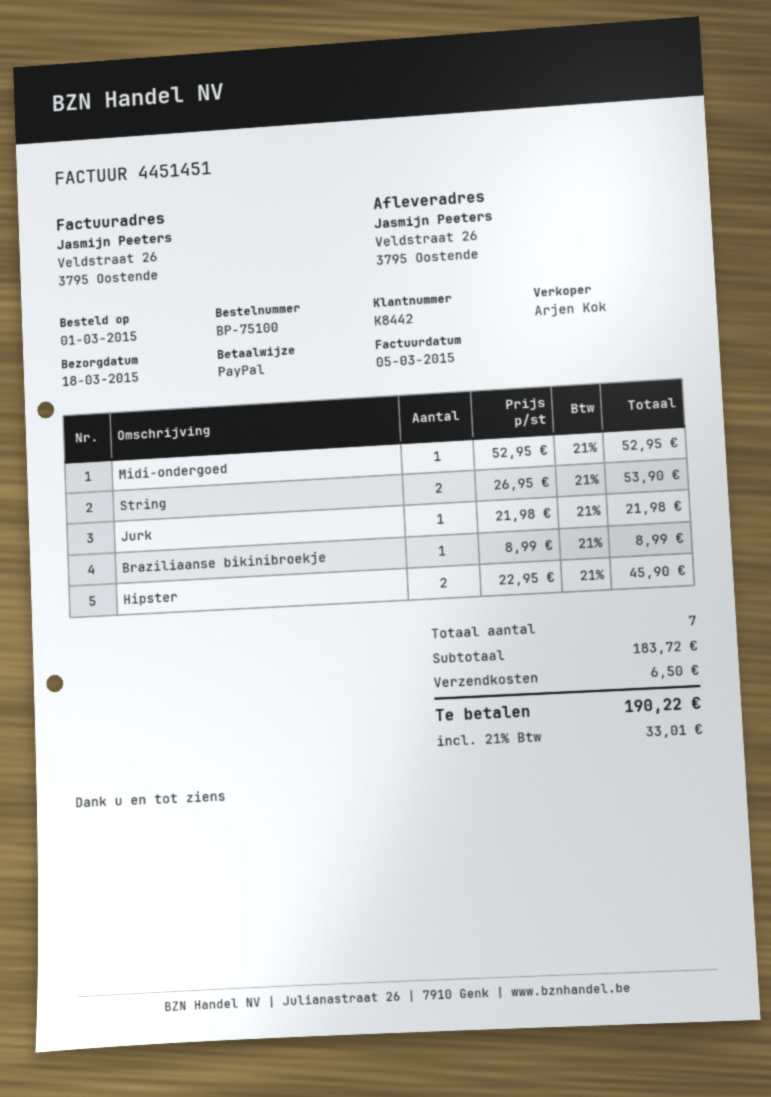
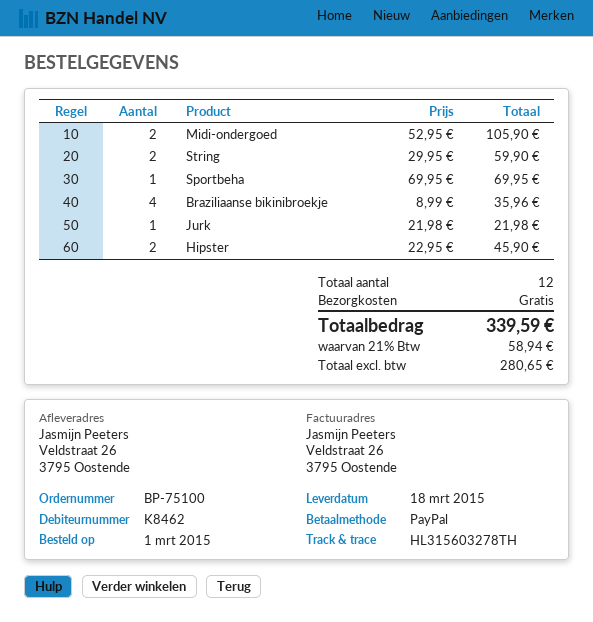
customer number: K8442 -> K8462
Midi-ondergoed: 1 x 52.95 = 52.95 -> 2 x 52.95 = 105.90
String: 2 x 26.95 = 53.90 -> 2 x 29.95 = 59.90
Braziliaanse bikinibroekje: 1 x 8.99 = 8.99 -> 4 x 8.99 = 35.96
Sportbeha: none -> 1 x 69.95 = 69.95
total quantity: 7 -> 12
shipping: 6.50 -> 0.00
tax: 21% = 33.01 -> 21% = 58.94
total: 190.22 -> 339.59

